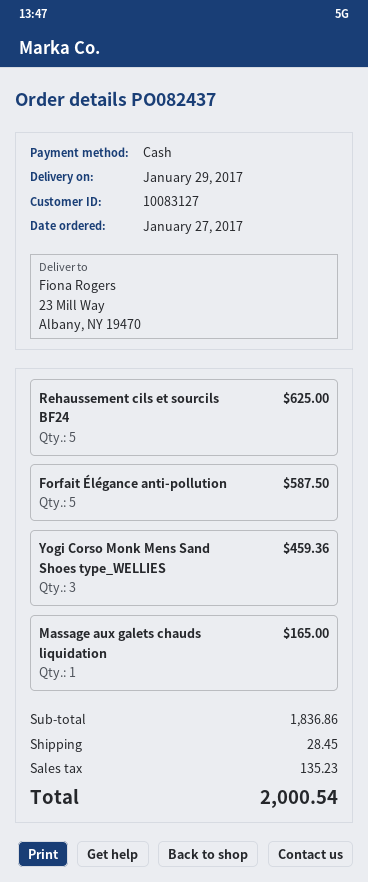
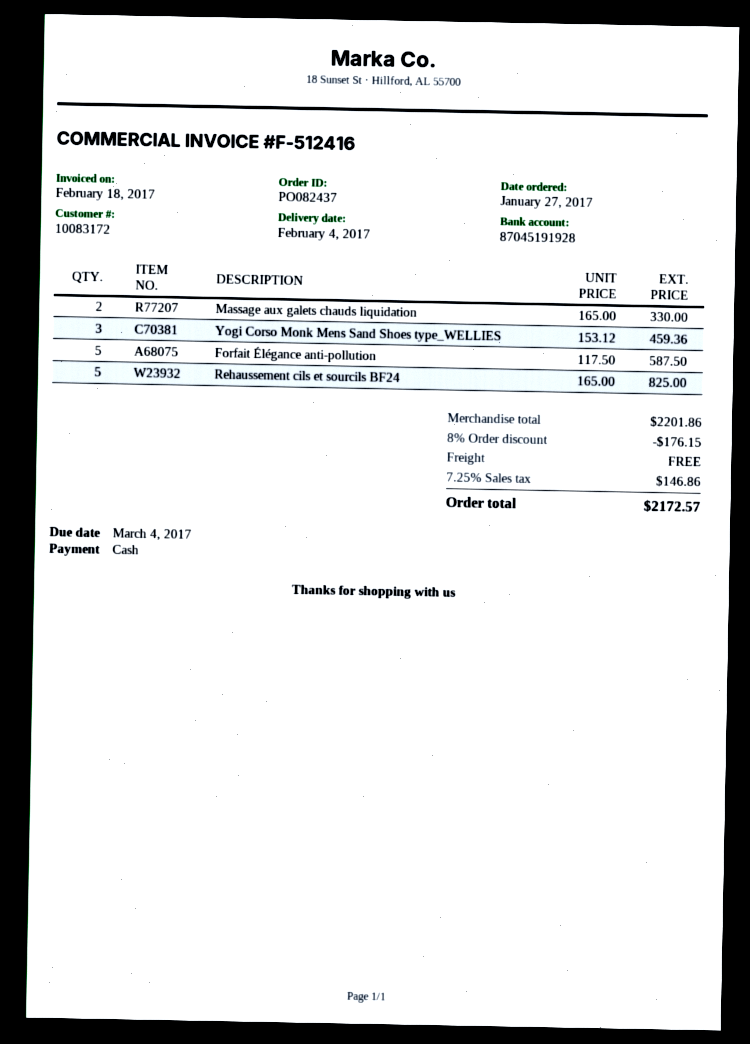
delivery date: 2017-01-29 -> 2017-02-04
customer number: 10083127 -> 10083172
Rehaussement cils et sourcils BF24: 5 for 625.00 -> 5 for 825.00
Massage aux galets chauds liquidation: 1 for 165.00 -> 2 for 330.00
subtotal: 1836.86 -> 2201.86
discount: none -> 8% = 176.15
shipping: 28.45 -> 0.00
tax: 135.23 -> 146.86
total: 2000.54 -> 2172.57

